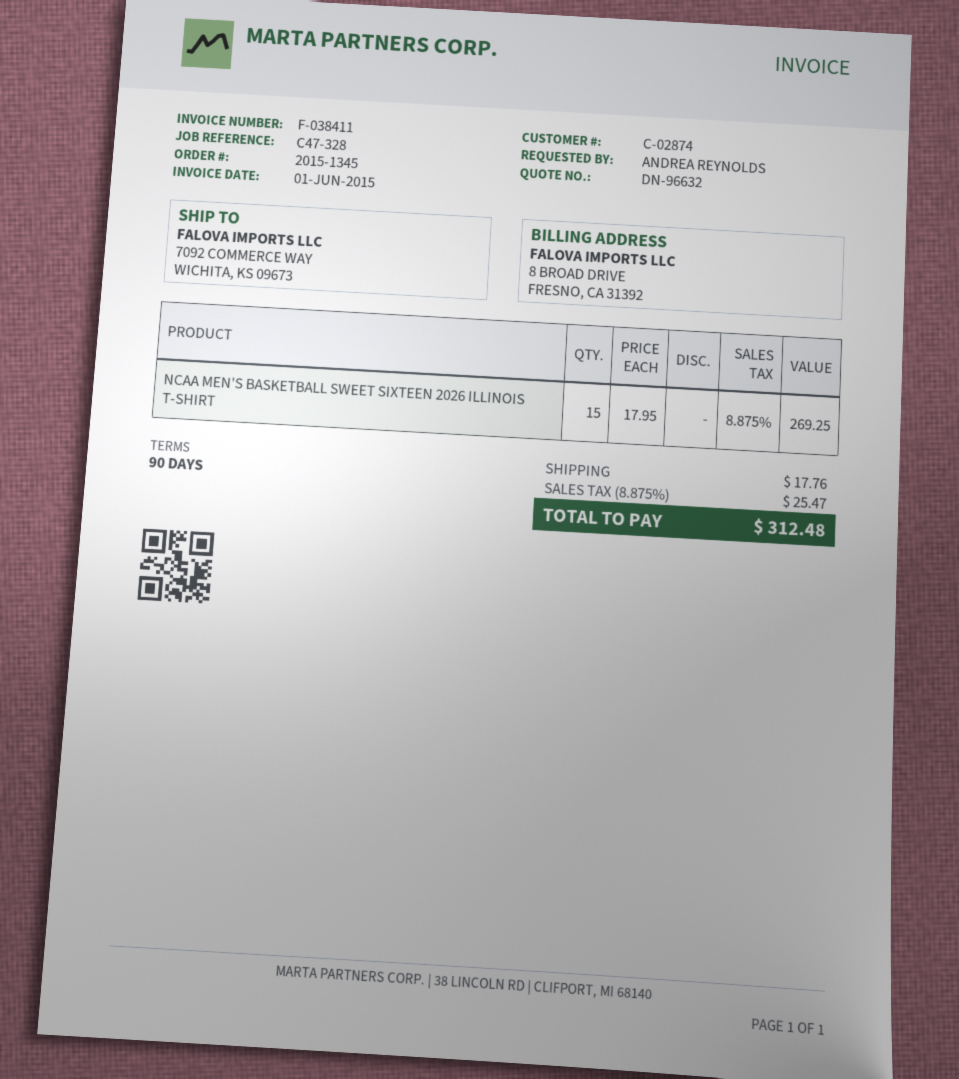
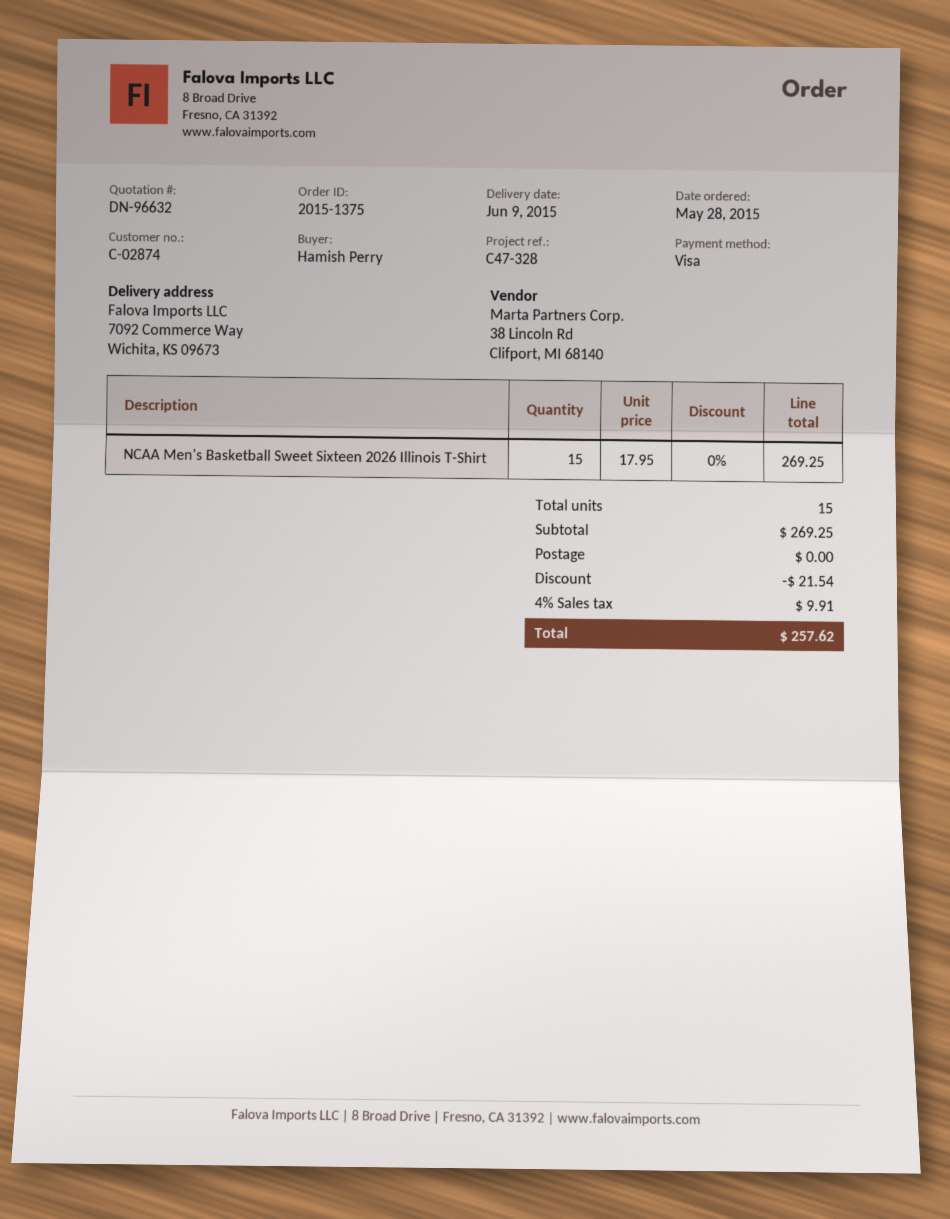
order number: 2015-1345 -> 2015-1375
ordered by: ANDREA REYNOLDS -> Hamish Perry
discount: none -> 21.54
shipping: 17.76 -> 0.00
tax: 8.875% = 25.47 -> 4% = 9.91
total: 312.48 -> 257.62

